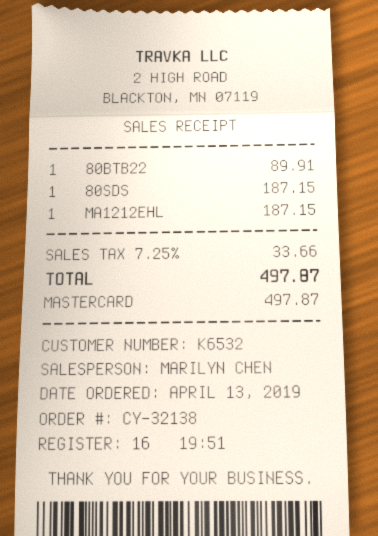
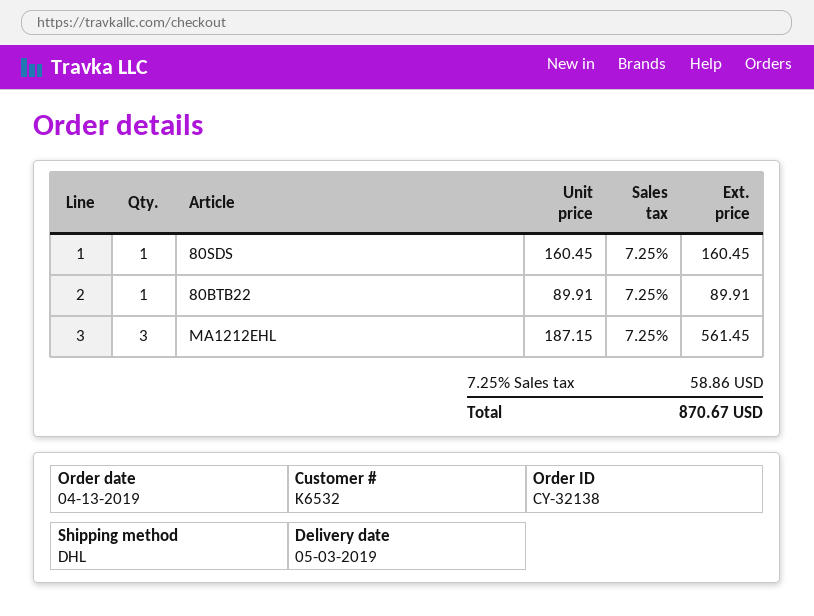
80SDS: 1 x 187.15 = 187.15 -> 1 x 160.45 = 160.45
MA1212EHL: 1 x 187.15 = 187.15 -> 3 x 187.15 = 561.45
tax: 7.25% = 33.66 -> 7.25% = 58.86
total: 497.87 -> 870.67

